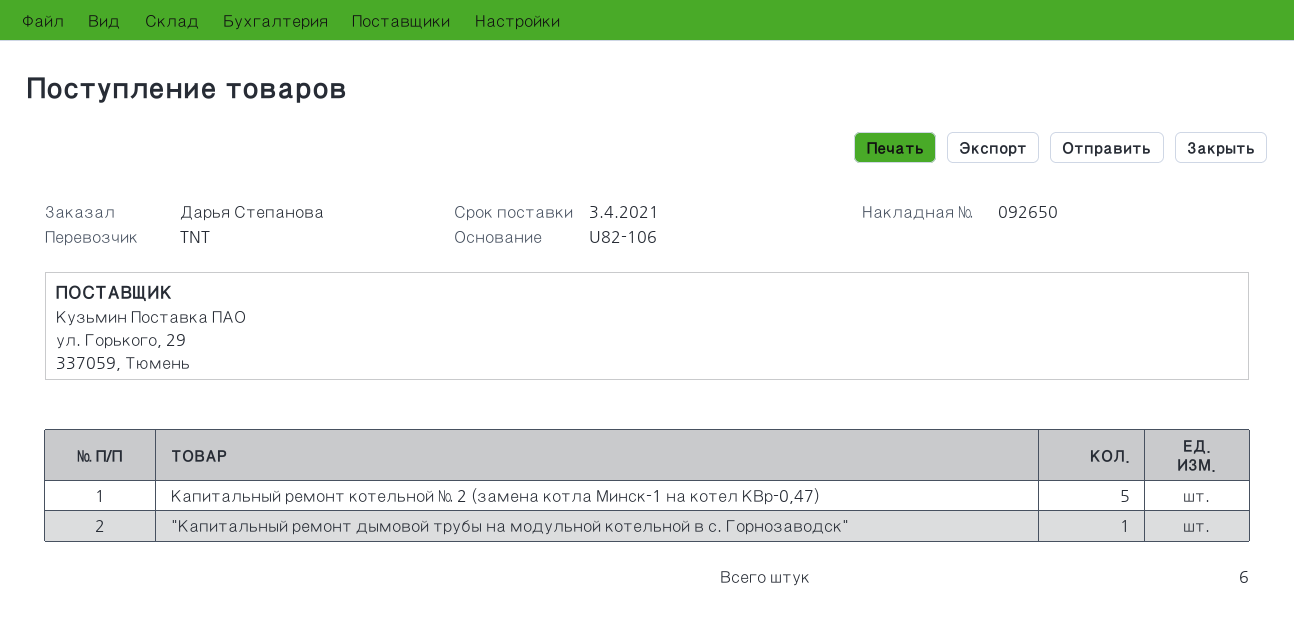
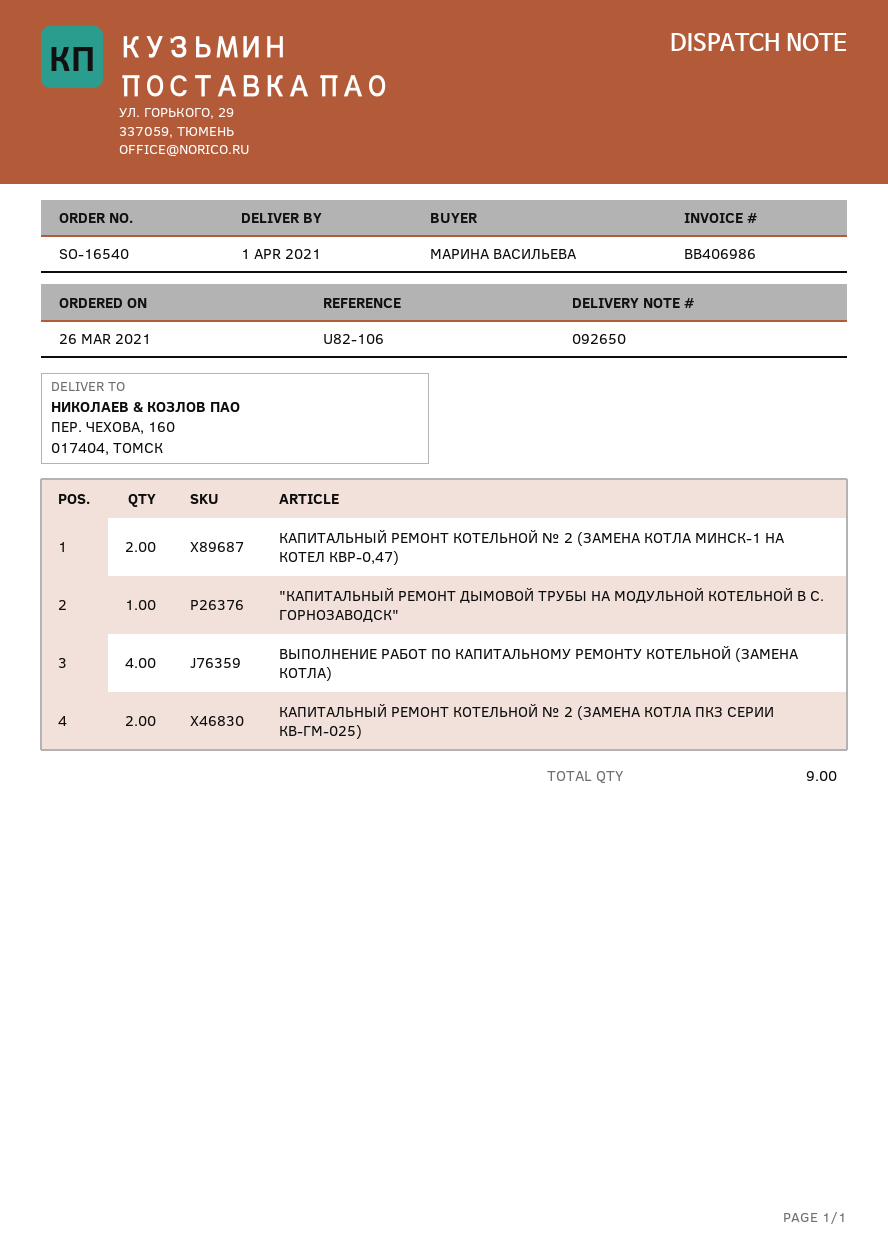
delivery date: 2021-04-03 -> 2021-04-01
ordered by: Дарья Степанова -> МАРИНА ВАСИЛЬЕВА
Капитальный ремонт котельной № 2 (замена котла Минск-1 на котел КВр-0,47): 5 -> 2
ВЫПОЛНЕНИЕ РАБОТ ПО КАПИТАЛЬНОМУ РЕМОНТУ КОТЕЛЬНОЙ (ЗАМЕНА КОТЛА): none -> 4
КАПИТАЛЬНЫЙ РЕМОНТ КОТЕЛЬНОЙ № 2 (ЗАМЕНА КОТЛА ПКЗ СЕРИИ КВ-ГМ-025): none -> 2
total quantity: 6 -> 9

